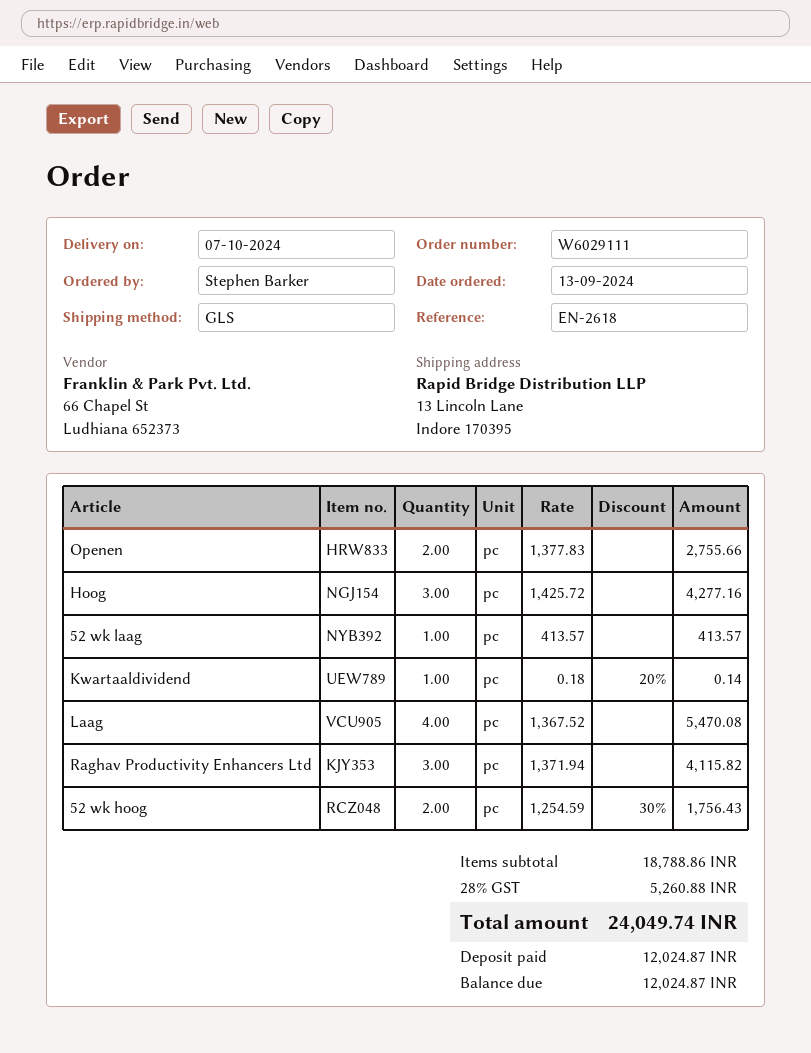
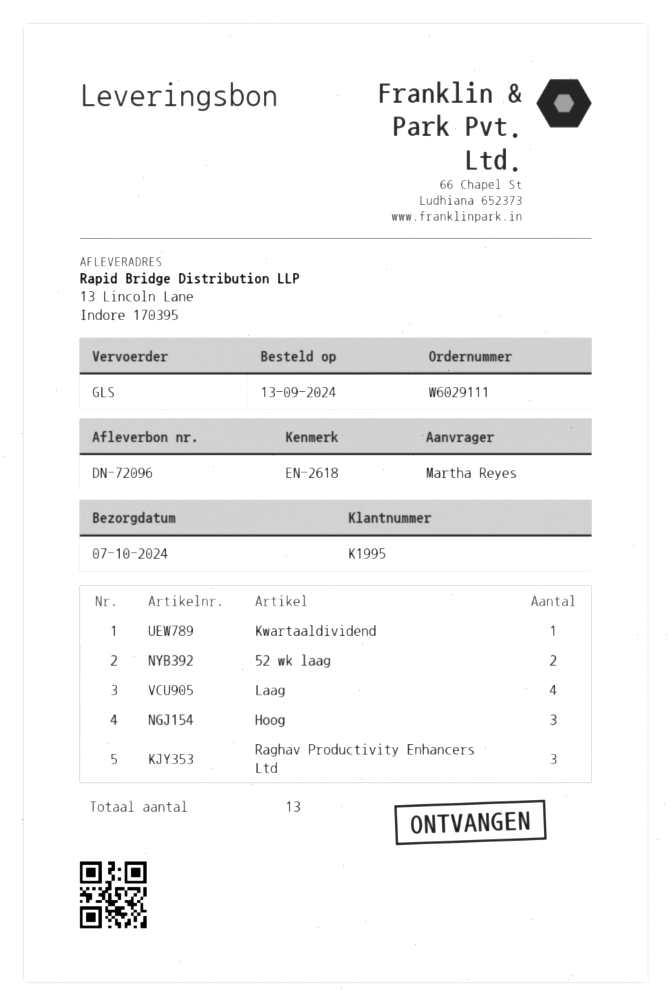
ordered by: Stephen Barker -> Martha Reyes
Openen: 2 -> none
52 wk laag: 1 -> 2
52 wk hoog: 2 -> none

